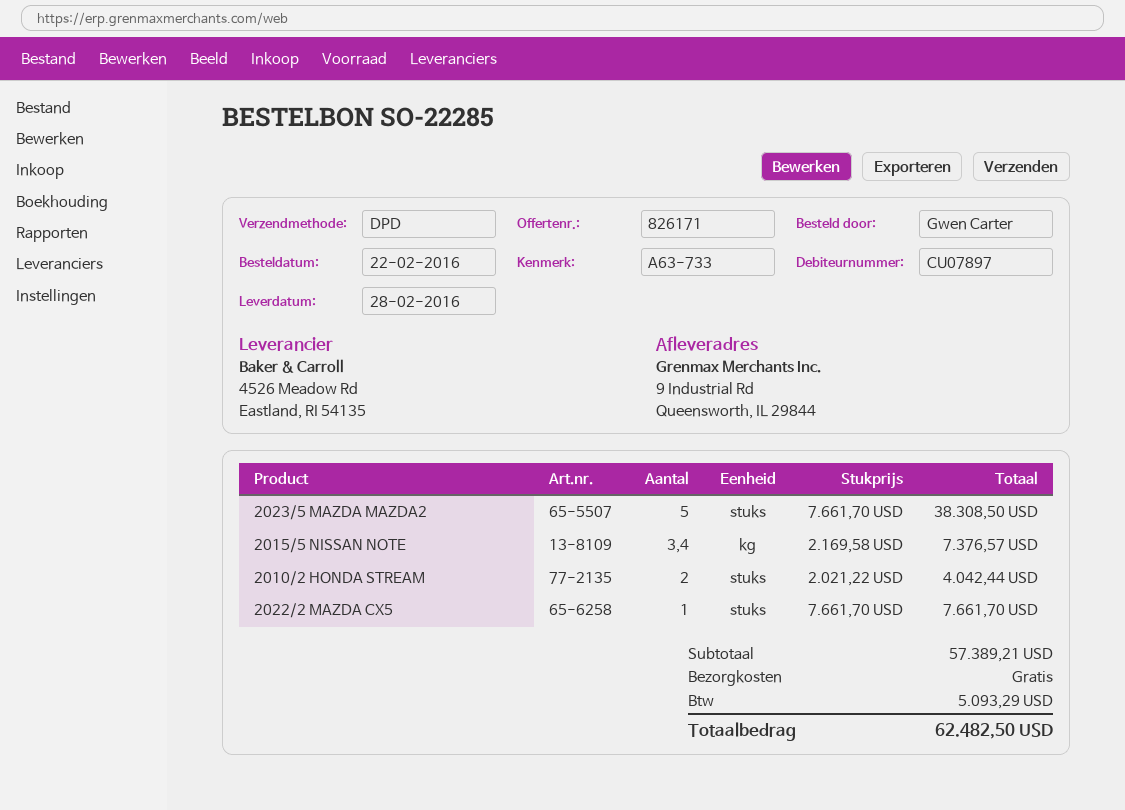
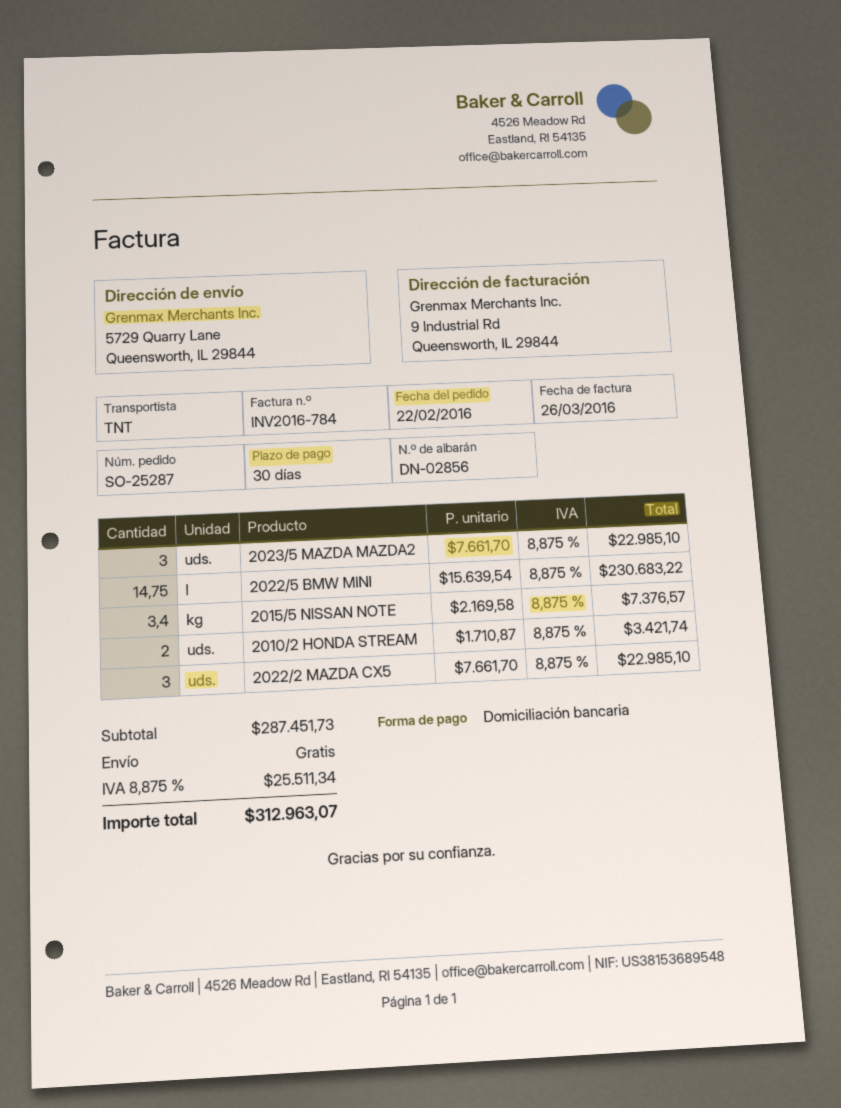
order number: SO-22285 -> SO-25287
shipping method: DPD -> TNT
ship to: 9 Industrial Rd, Queensworth, IL 29844 -> 5729 Quarry Lane, Queensworth, IL 29844
2023/5 MAZDA MAZDA2: 5 x 7661.70 = 38308.50 -> 3 x 7661.70 = 22985.10
2010/2 HONDA STREAM: 2 x 2021.22 = 4042.44 -> 2 x 1710.87 = 3421.74
2022/2 MAZDA CX5: 1 x 7661.70 = 7661.70 -> 3 x 7661.70 = 22985.10
2022/5 BMW MINI: none -> 14.75 x 15639.54 = 230683.22
subtotal: 57389.21 -> 287451.73
tax: 5093.29 -> 25511.34
total: 62482.50 -> 312963.07

